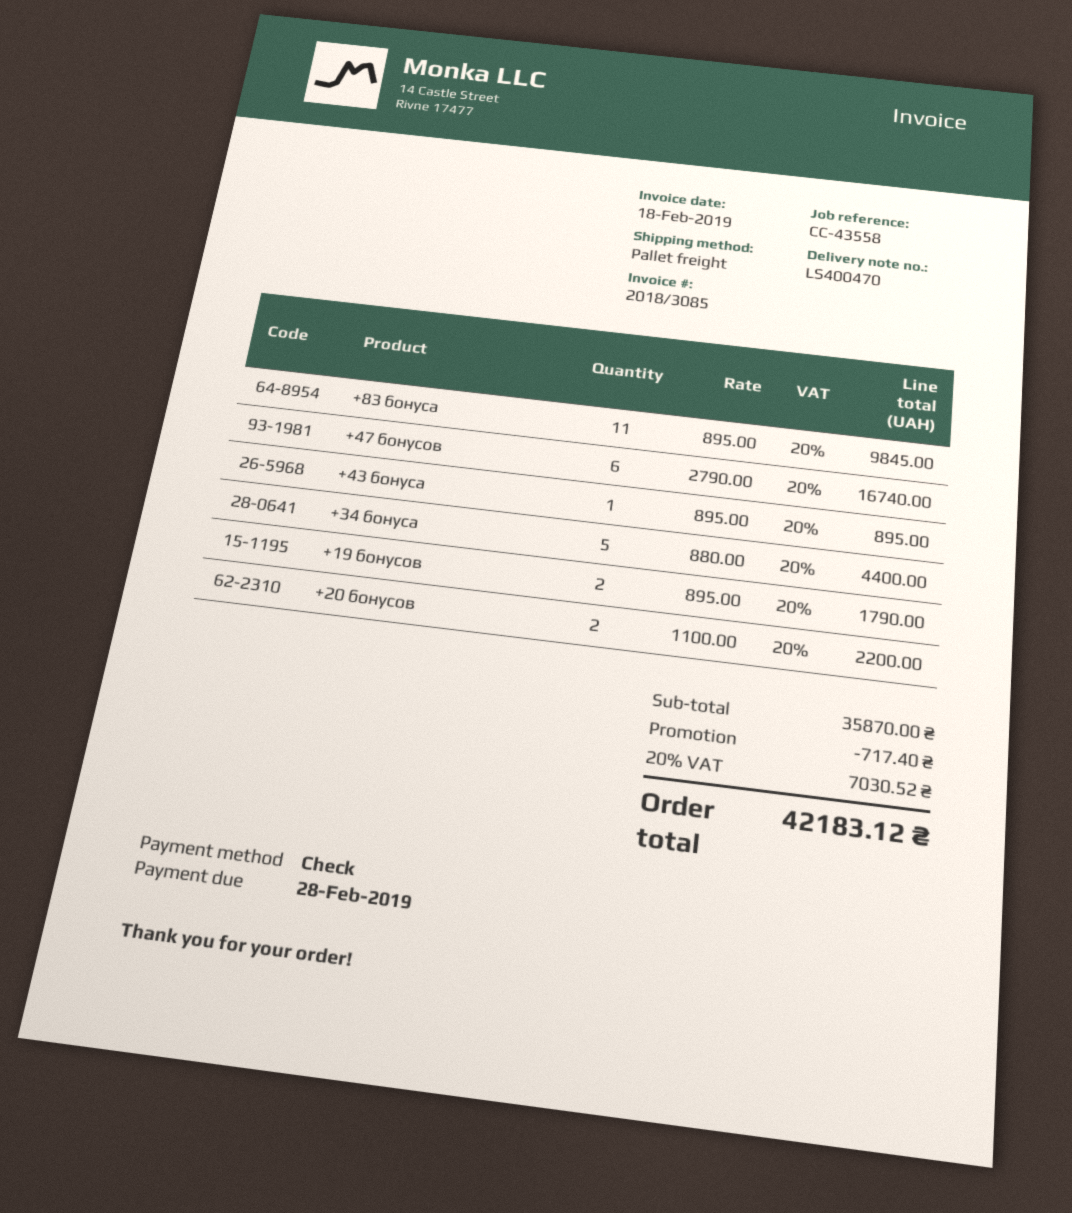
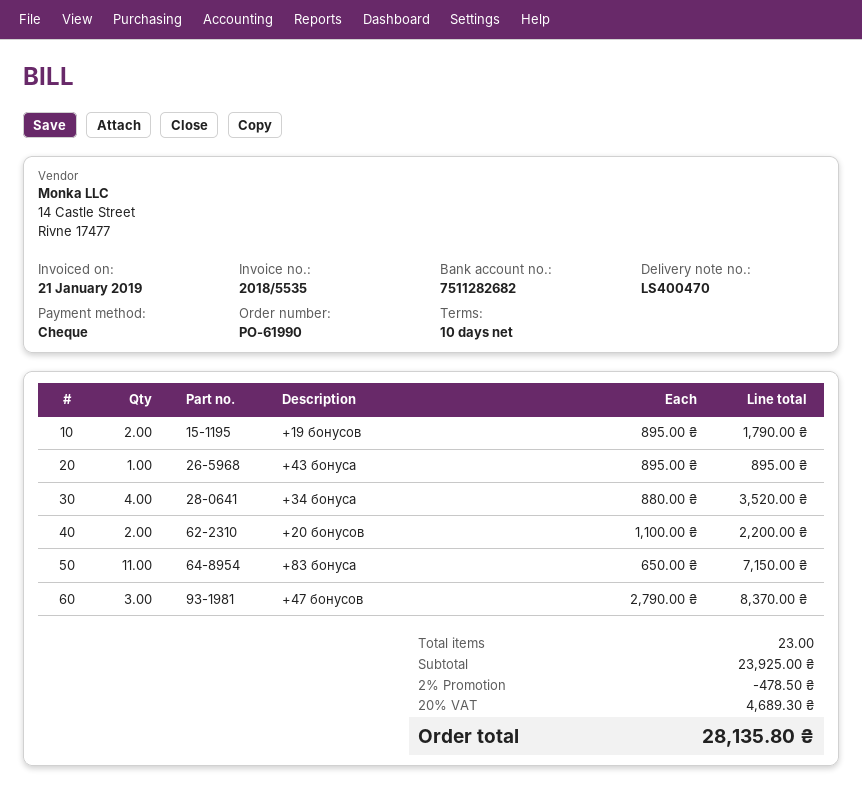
invoice number: 2018/3085 -> 2018/5535
invoice date: 2019-02-18 -> 2019-01-21
+83 бонуса: 11 x 895.00 = 9845.00 -> 11 x 650.00 = 7150.00
+47 бонусов: 6 x 2790.00 = 16740.00 -> 3 x 2790.00 = 8370.00
+34 бонуса: 5 x 880.00 = 4400.00 -> 4 x 880.00 = 3520.00
subtotal: 35870.00 -> 23925.00
discount: 717.40 -> 478.50
tax: 20% = 7030.52 -> 20% = 4689.30
total: 42183.12 -> 28135.80

